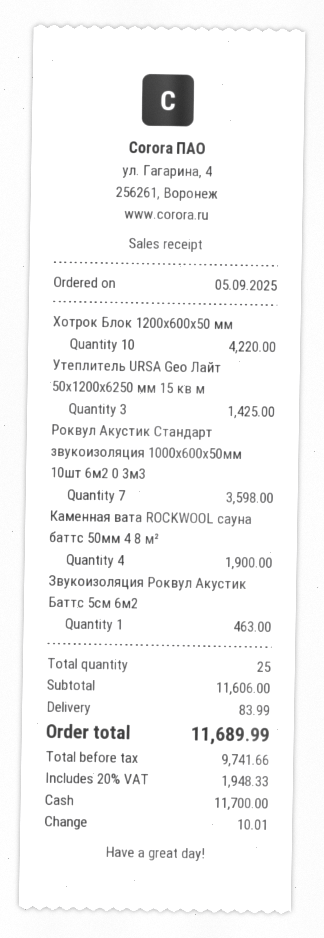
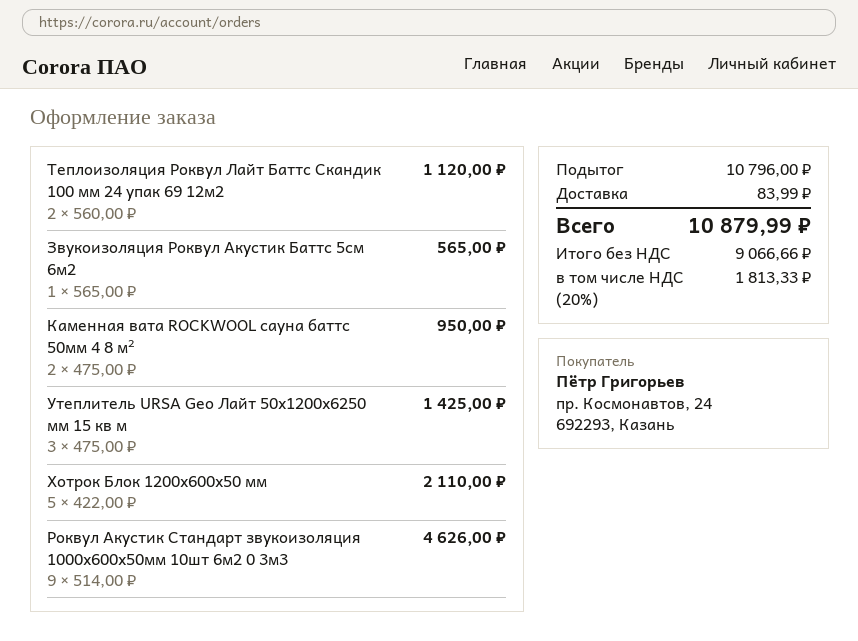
Хотрок Блок 1200х600х50 мм: 10 for 4220.00 -> 5 for 2110.00
Роквул Акустик Стандарт звукоизоляция 1000х600х50мм 10шт 6м2 0 3м3: 7 for 3598.00 -> 9 for 4626.00
Каменная вата ROCKWOOL сауна баттс 50мм 4 8 м²: 4 for 1900.00 -> 2 for 950.00
Звукоизоляция Роквул Акустик Баттс 5см 6м2: 1 for 463.00 -> 1 for 565.00
Теплоизоляция Роквул Лайт Баттс Скандик 100 мм 24 упак 69 12м2: none -> 2 for 1120.00
subtotal: 11606.00 -> 10796.00
net: 9741.66 -> 9066.66
tax: 20% = 1948.33 -> 20% = 1813.33
total: 11689.99 -> 10879.99

